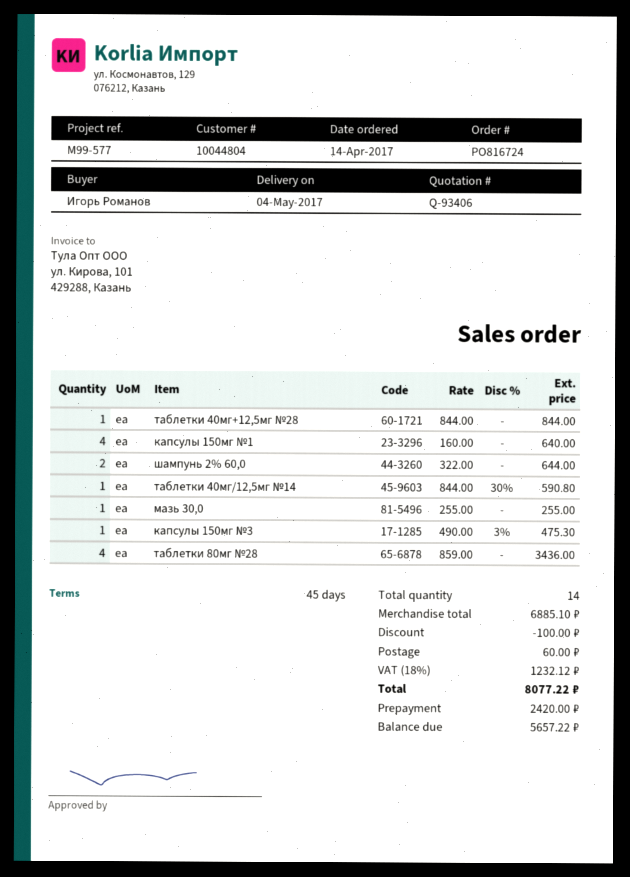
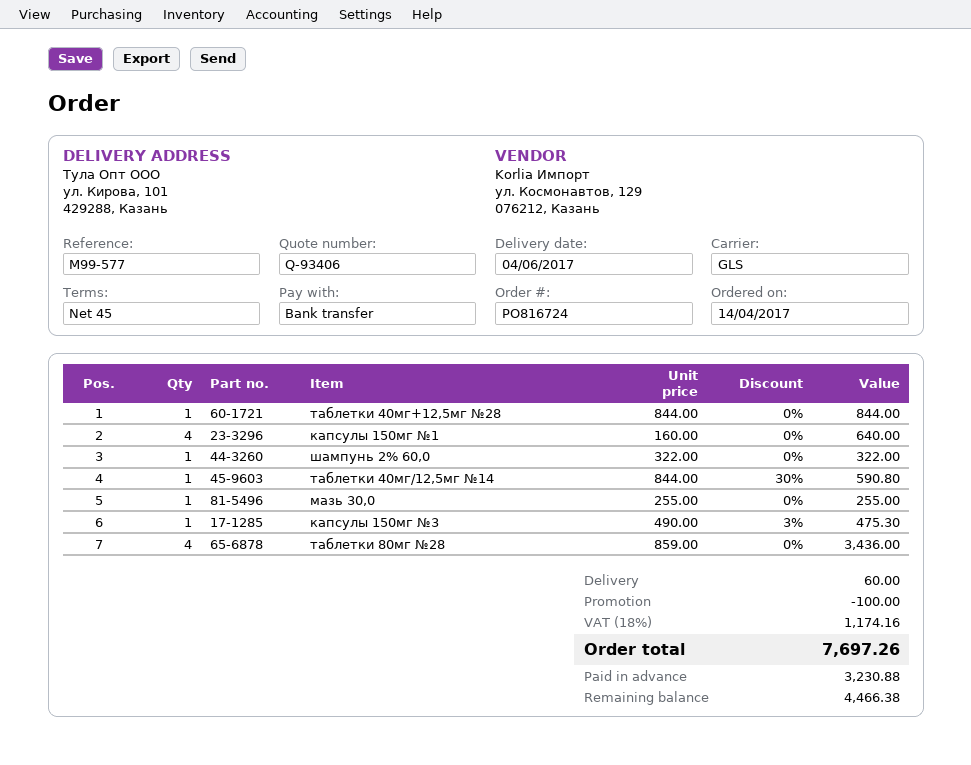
delivery date: 2017-05-04 -> 2017-06-04
шампунь 2% 60,0: 2 x 322.00 = 644.00 -> 1 x 322.00 = 322.00
tax: 18% = 1232.12 -> 18% = 1174.16
total: 8077.22 -> 7697.26
deposit: 2420.00 -> 3230.88
balance: 5657.22 -> 4466.38

